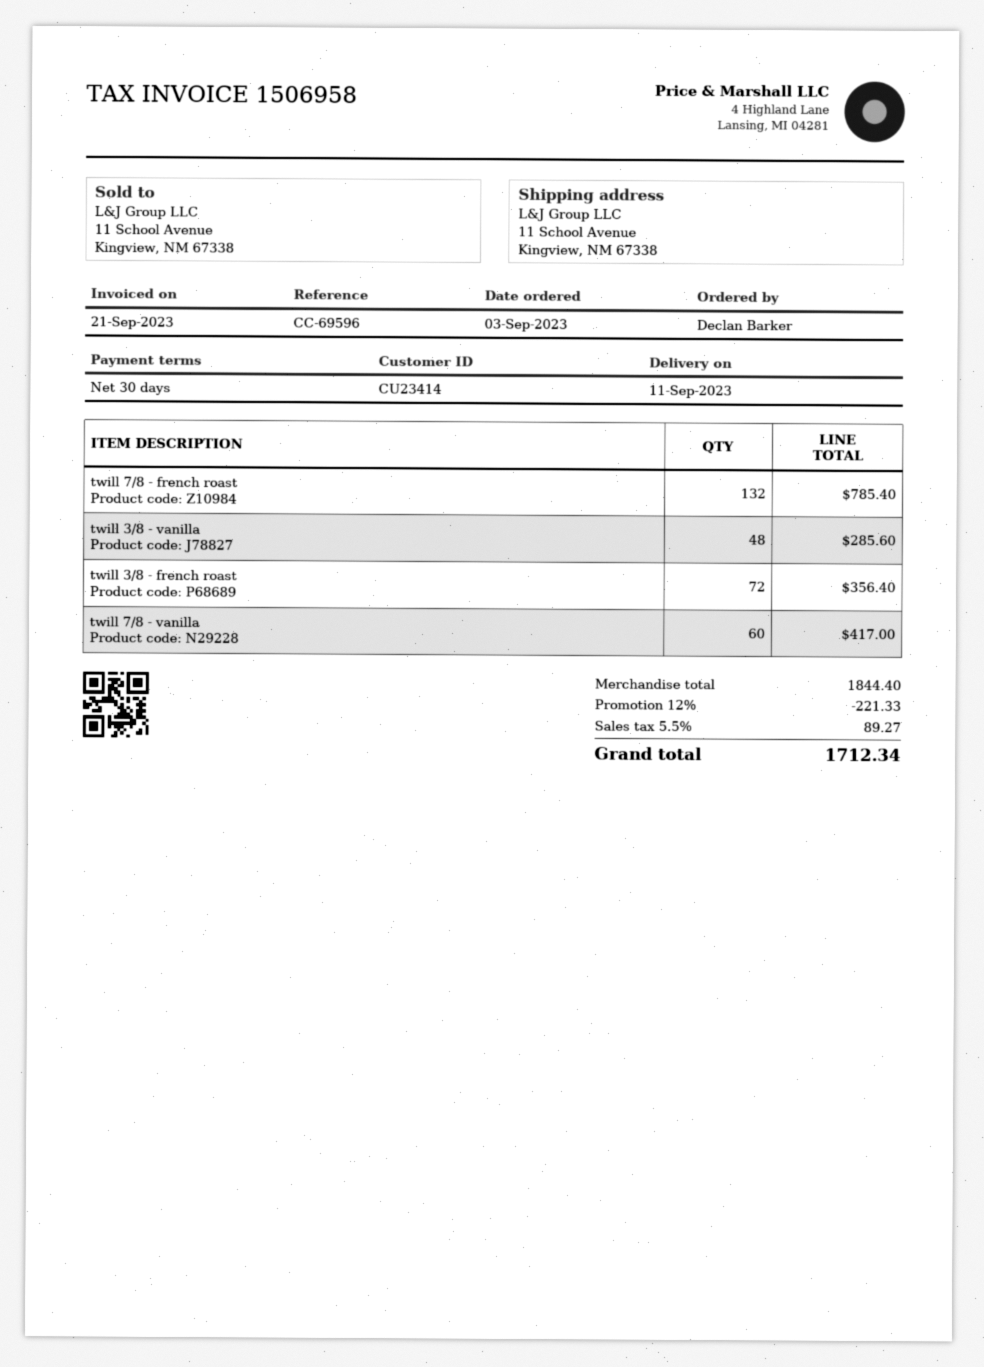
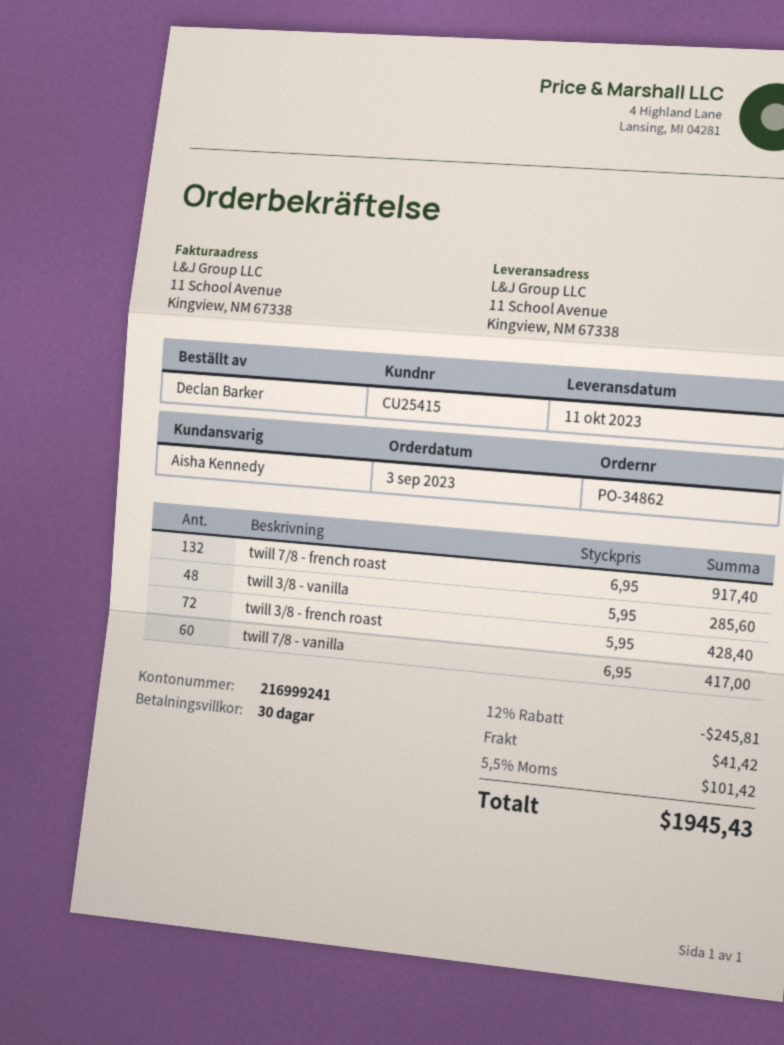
delivery date: 2023-09-11 -> 2023-10-11
customer number: CU23414 -> CU25415
twill 7/8 - french roast: 132 for 785.40 -> 132 for 917.40
twill 3/8 - french roast: 72 for 356.40 -> 72 for 428.40
discount: 12% = 221.33 -> 12% = 245.81
shipping: none -> 41.42
tax: 5.5% = 89.27 -> 5.5% = 101.42
total: 1712.34 -> 1945.43

